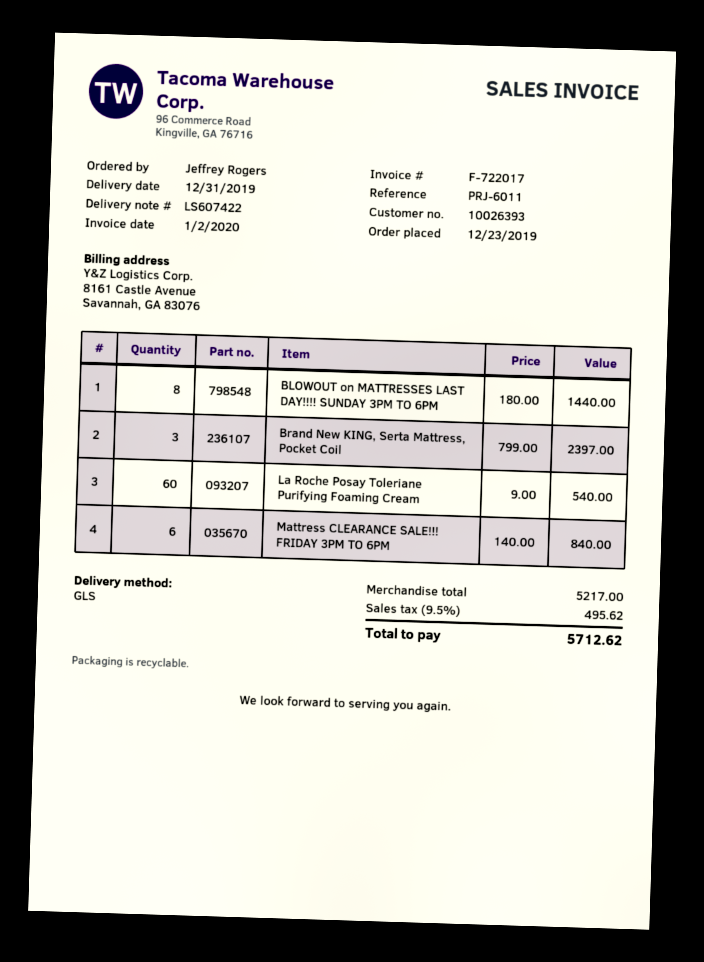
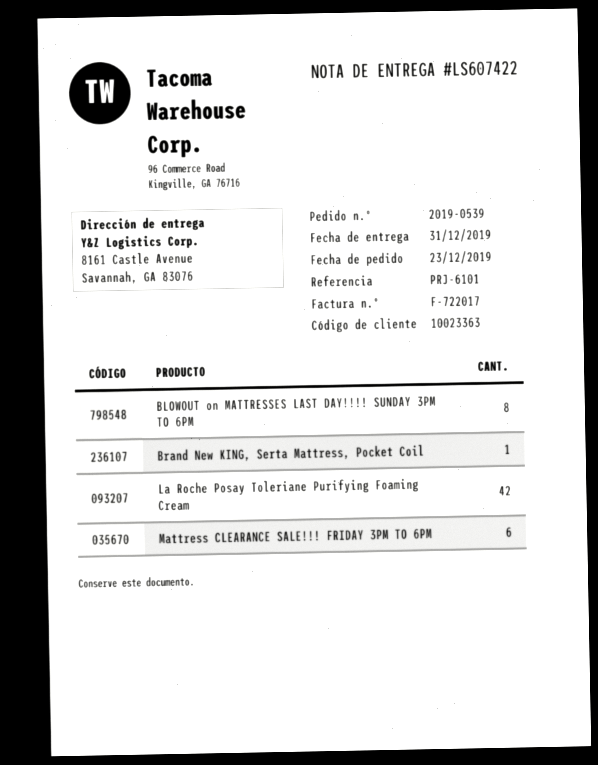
customer number: 10026393 -> 10023363
reference: PRJ-6011 -> PRJ-6101
Brand New KING, Serta Mattress, Pocket Coil: 3 -> 1
La Roche Posay Toleriane Purifying Foaming Cream: 60 -> 42

